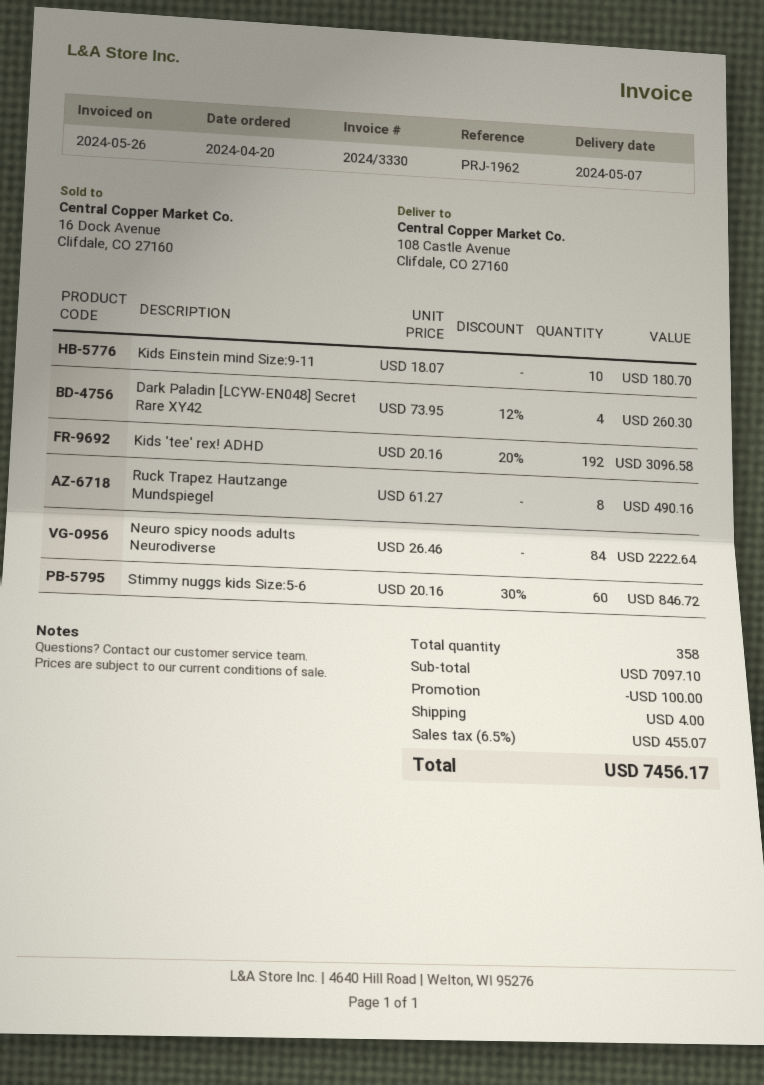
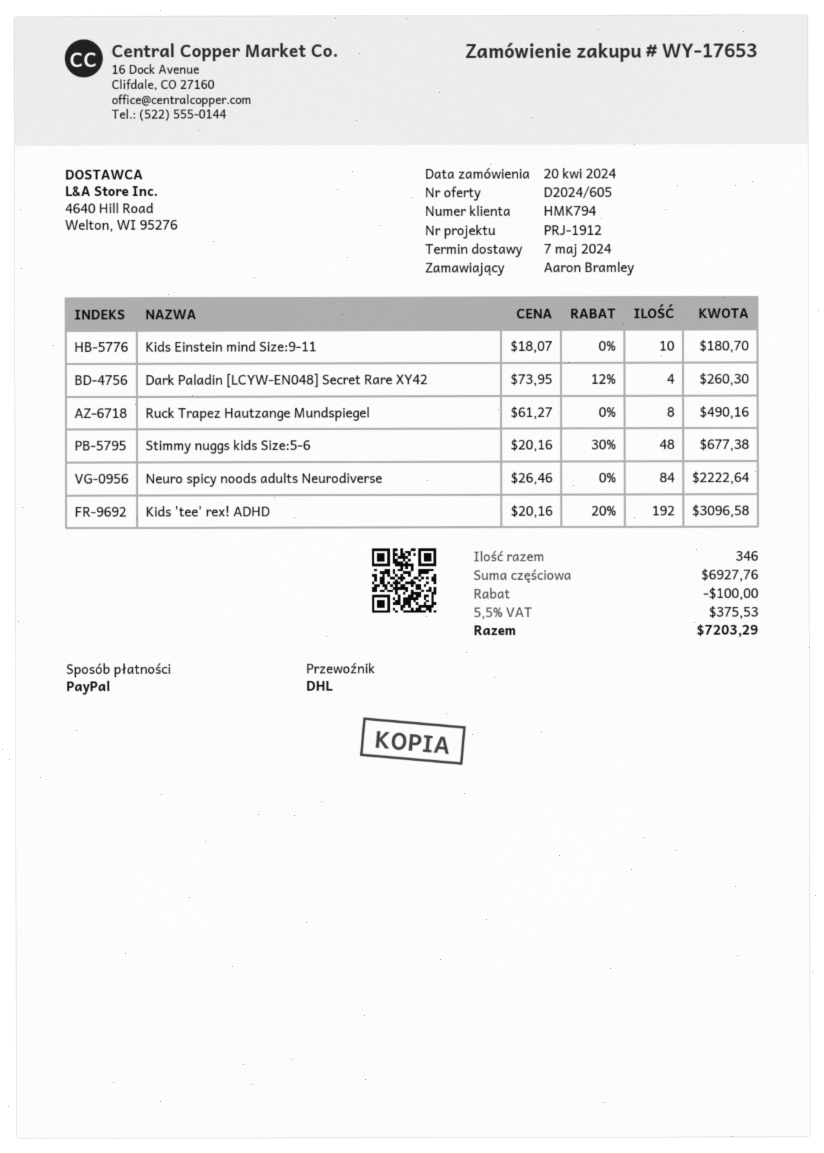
reference: PRJ-1962 -> PRJ-1912
Stimmy nuggs kids Size:5-6: 60 x 20.16 - 30% = 846.72 -> 48 x 20.16 - 30% = 677.38
total quantity: 358 -> 346
subtotal: 7097.10 -> 6927.76
shipping: 4.00 -> none
tax: 6.5% = 455.07 -> 5.5% = 375.53
total: 7456.17 -> 7203.29

